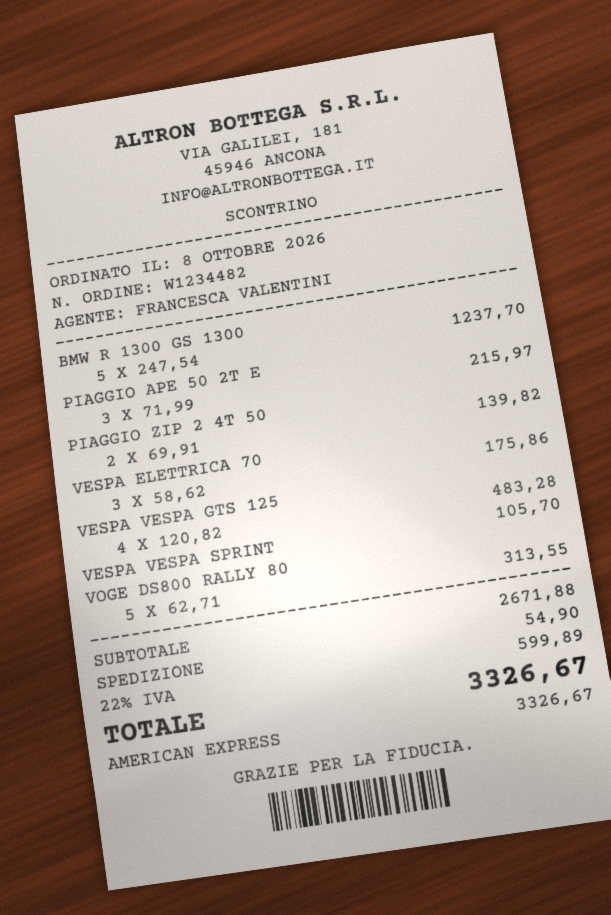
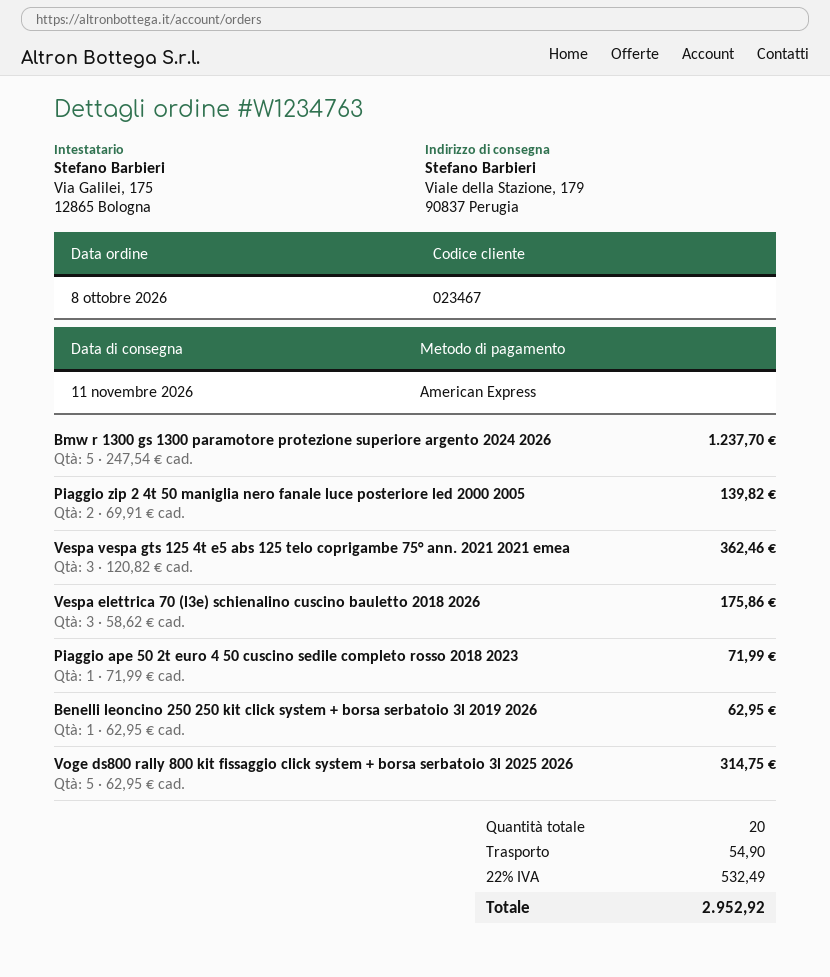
order number: W1234482 -> W1234763
PIAGGIO APE 50 2T E: 3 x 71.99 = 215.97 -> 1 x 71.99 = 71.99
VESPA VESPA GTS 125: 4 x 120.82 = 483.28 -> 3 x 120.82 = 362.46
VESPA VESPA SPRINT: 1 x 105.70 = 105.70 -> none
VOGE DS800 RALLY 80: 5 x 62.71 = 313.55 -> 5 x 62.95 = 314.75
Benelli leoncino 250 250 kit click system + borsa serbatoio 3l 2019 2026: none -> 1 x 62.95 = 62.95
tax: 22% = 599.89 -> 22% = 532.49
total: 3326.67 -> 2952.92

